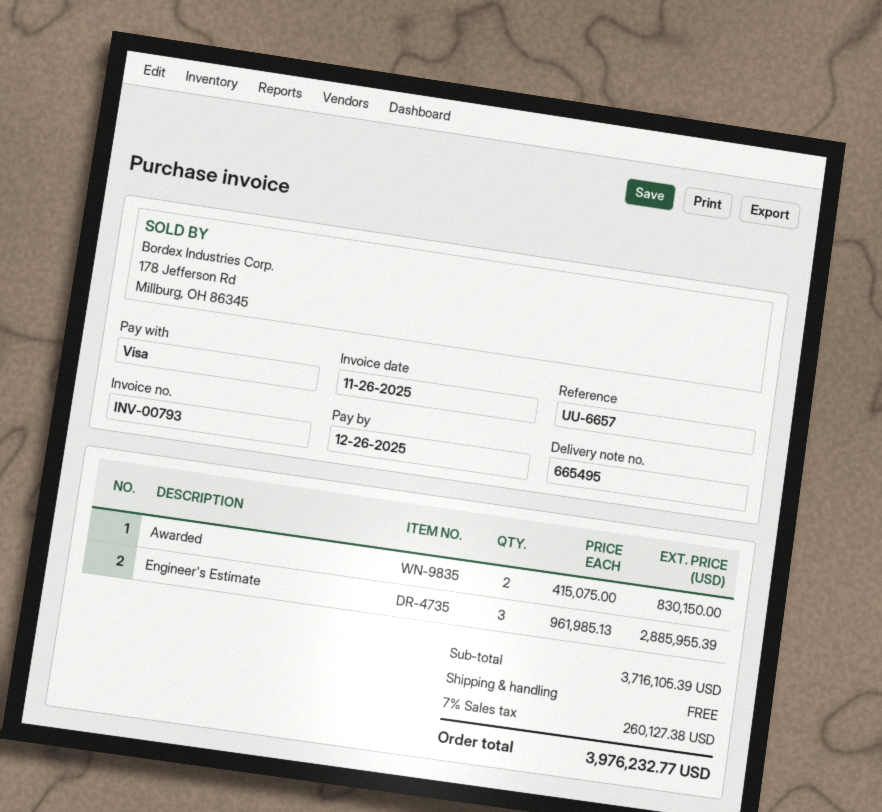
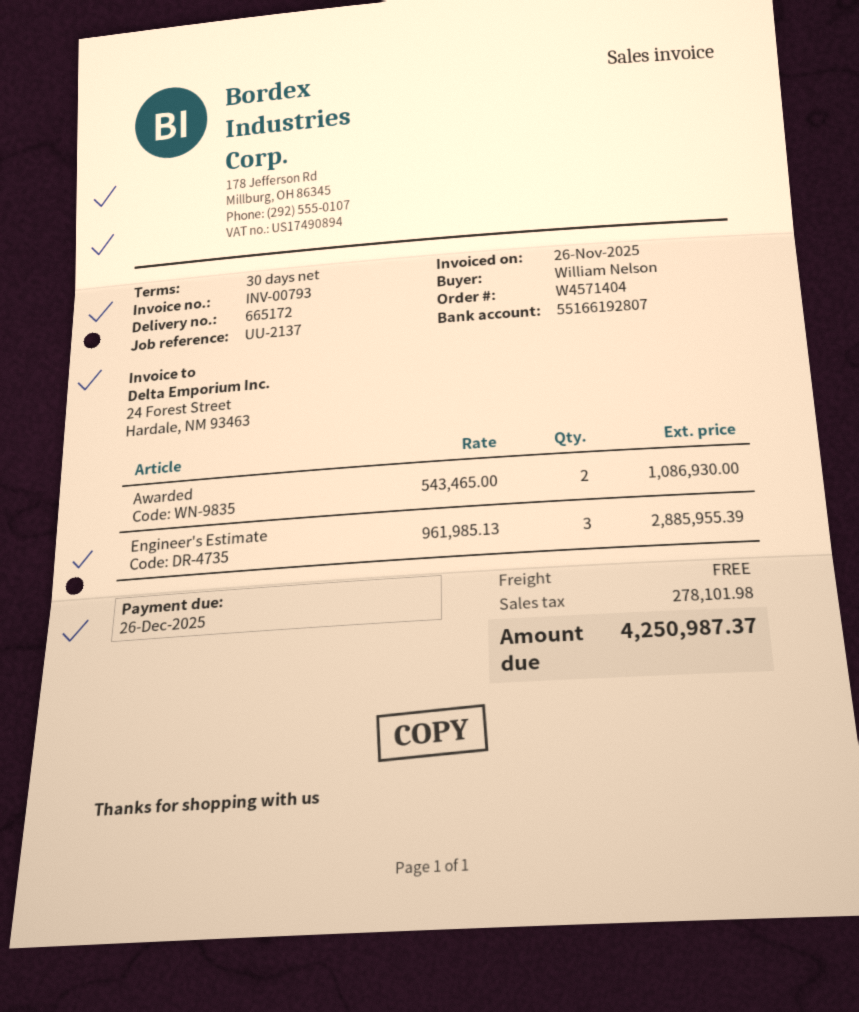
delivery note number: 665495 -> 665172
reference: UU-6657 -> UU-2137
Awarded: 2 x 415075.00 = 830150.00 -> 2 x 543465.00 = 1086930.00
tax: 260127.38 -> 278101.98
total: 3976232.77 -> 4250987.37

